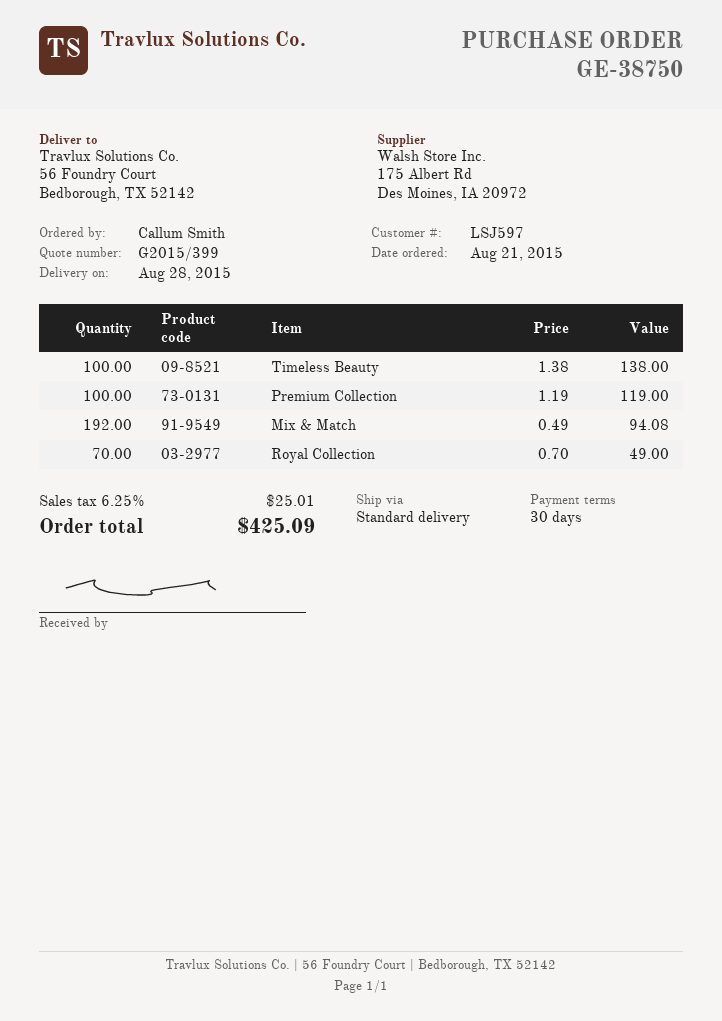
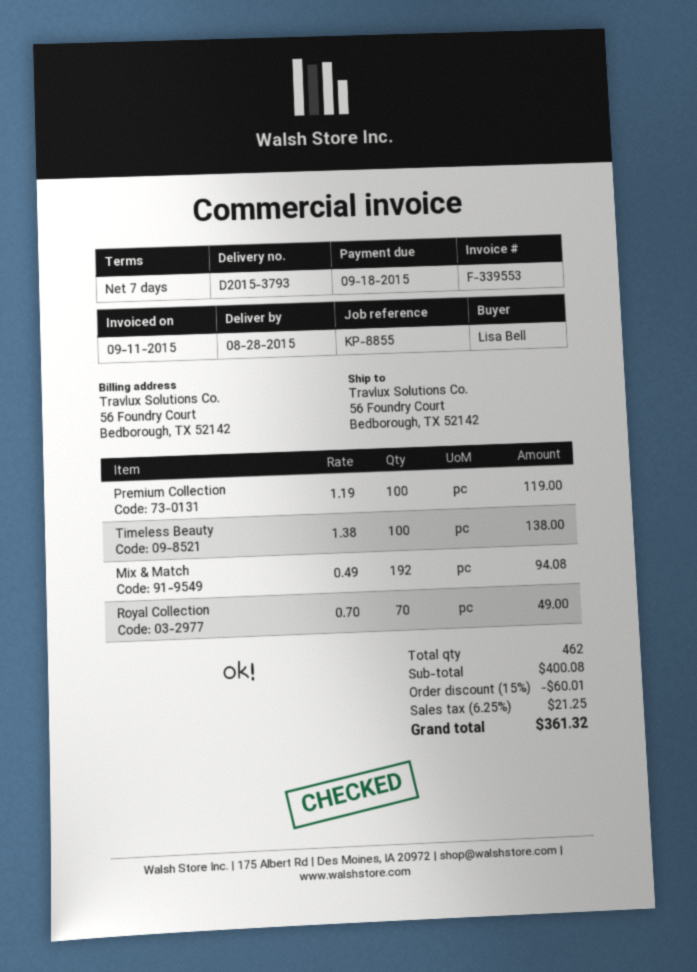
payment terms: 30 days -> 7 days
ordered by: Callum Smith -> Lisa Bell
discount: none -> 15% = 60.01
tax: 6.25% = 25.01 -> 6.25% = 21.25
total: 425.09 -> 361.32

